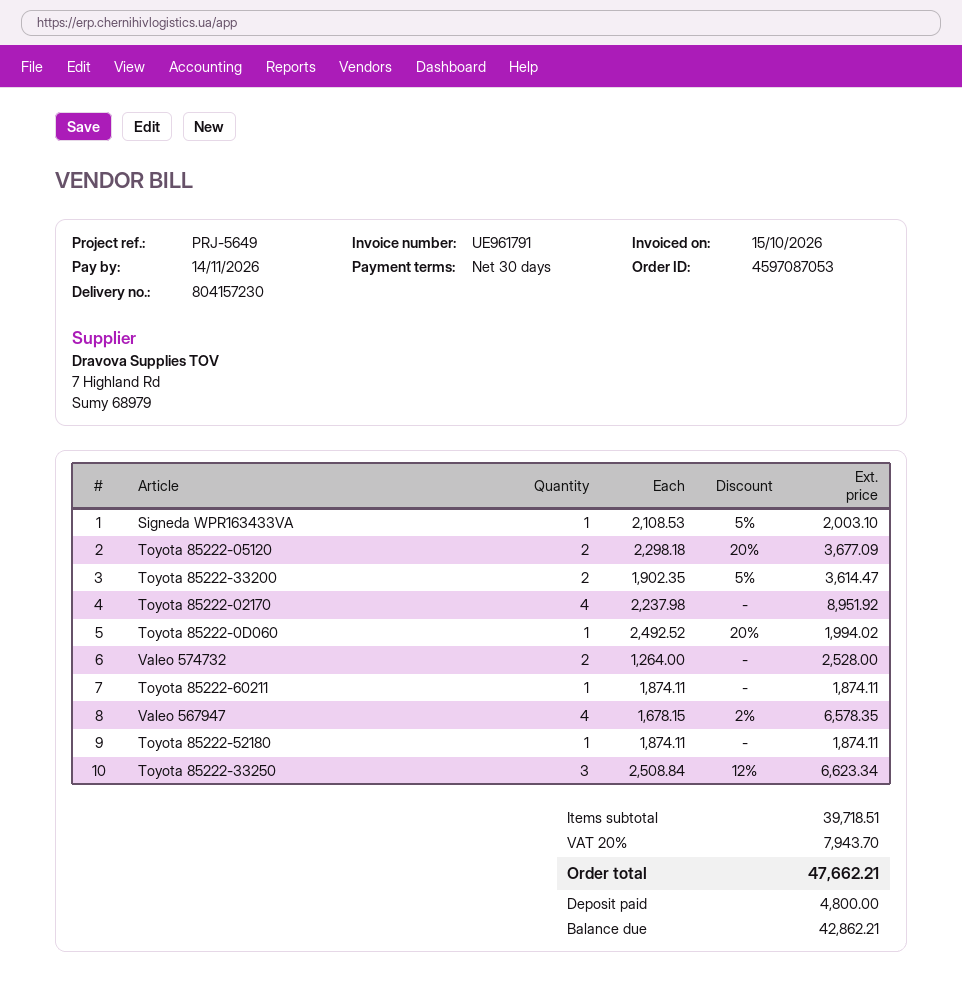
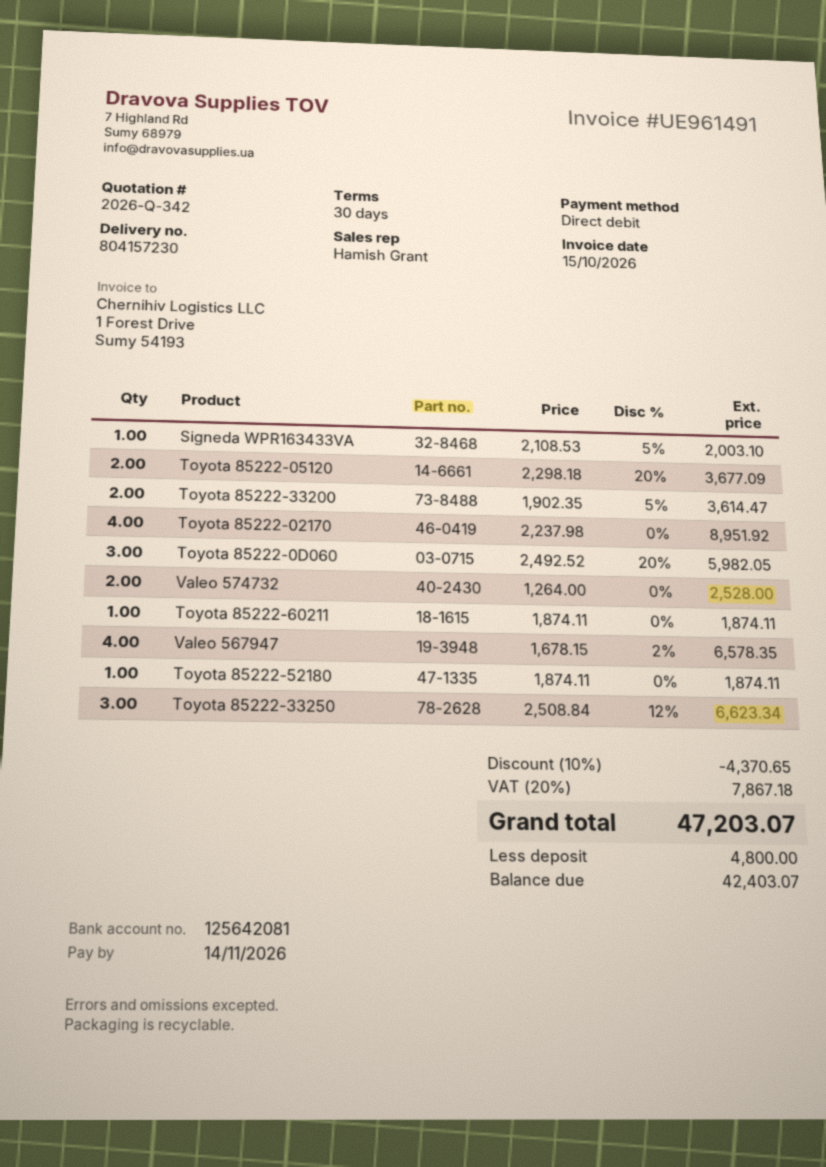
invoice number: UE961791 -> UE961491
Toyota 85222-0D060: 1 x 2492.52 - 20% = 1994.02 -> 3 x 2492.52 - 20% = 5982.05
discount: none -> 10% = 4370.65
tax: 20% = 7943.70 -> 20% = 7867.18
total: 47662.21 -> 47203.07
balance: 42862.21 -> 42403.07

